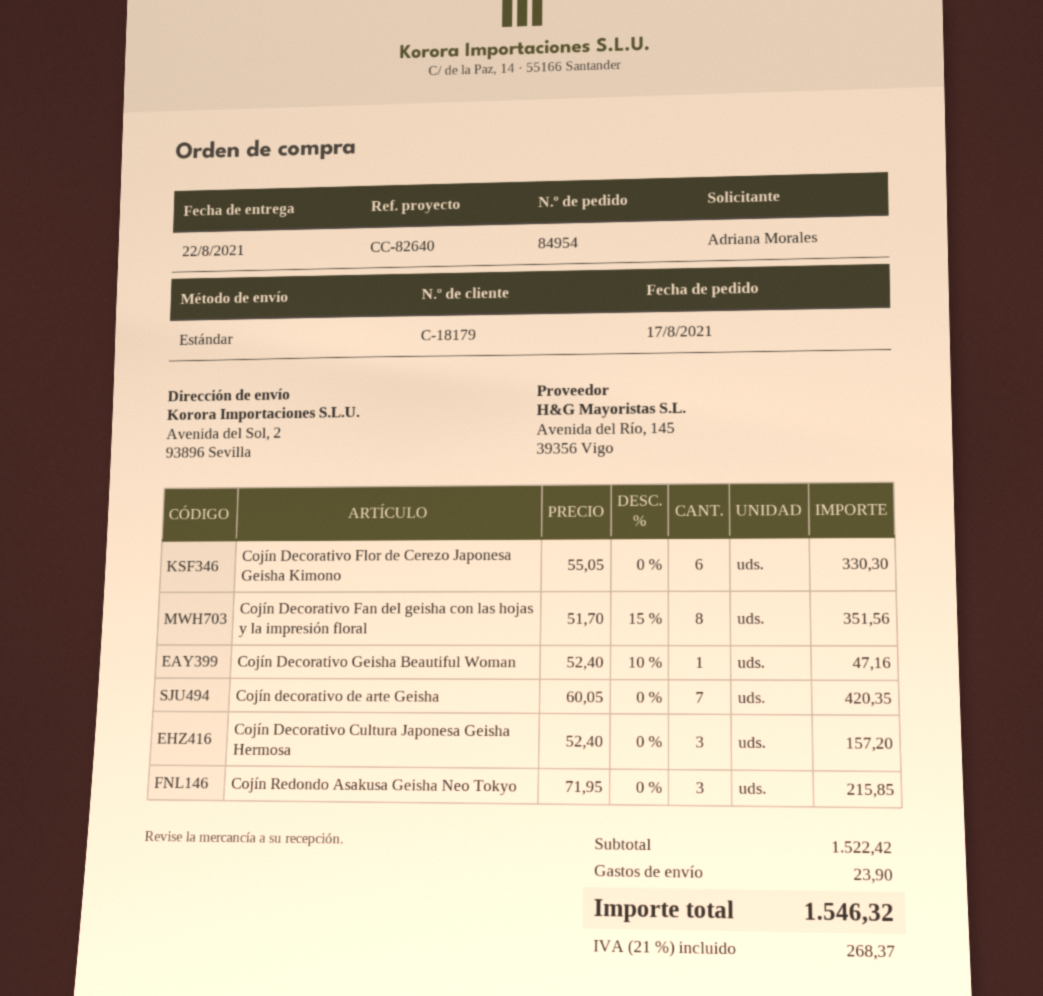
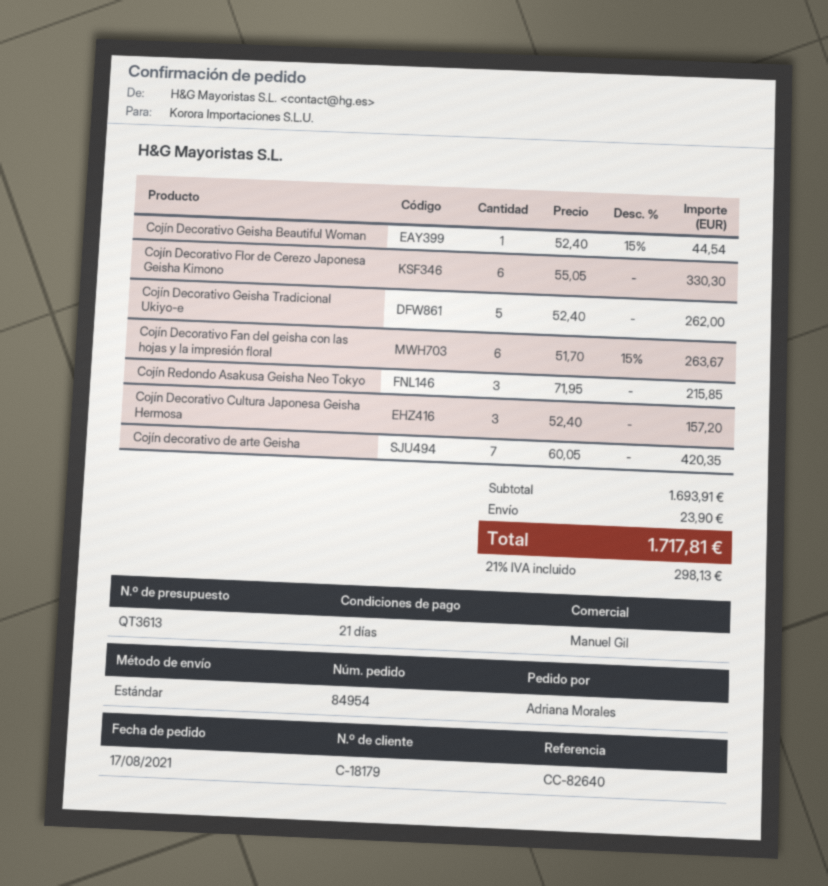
Cojín Decorativo Fan del geisha con las hojas y la impresión floral: 8 x 51.70 - 15% = 351.56 -> 6 x 51.70 - 15% = 263.67
Cojín Decorativo Geisha Beautiful Woman: 1 x 52.40 - 10% = 47.16 -> 1 x 52.40 - 15% = 44.54
Cojín Decorativo Geisha Tradicional Ukiyo-e: none -> 5 x 52.40 = 262.00
subtotal: 1522.42 -> 1693.91
tax: 21% = 268.37 -> 21% = 298.13
total: 1546.32 -> 1717.81

